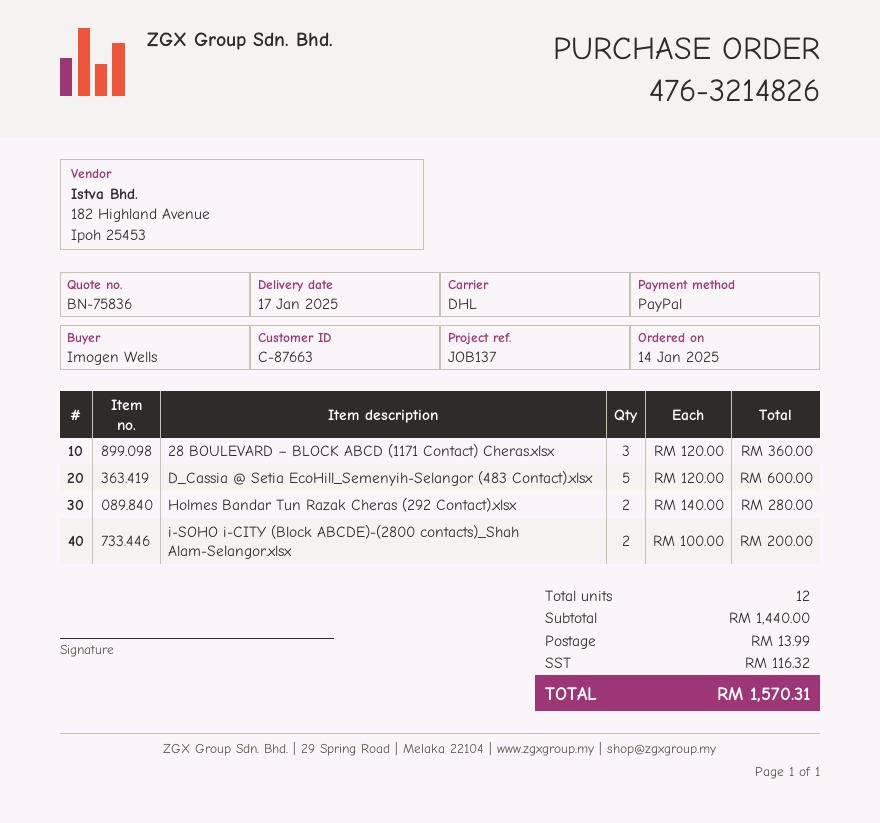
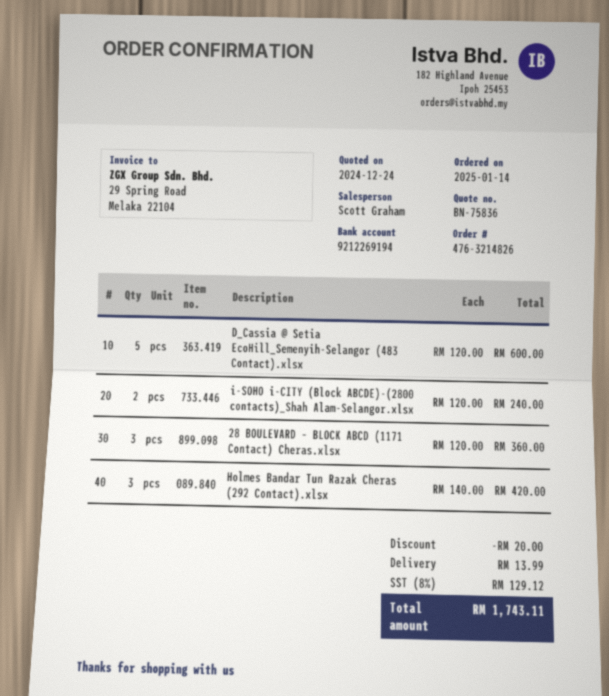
Holmes Bandar Tun Razak Cheras (292 Contact).xlsx: 2 x 140.00 = 280.00 -> 3 x 140.00 = 420.00
i-SOHO i-CITY (Block ABCDE)-(2800 contacts)_Shah Alam-Selangor.xlsx: 2 x 100.00 = 200.00 -> 2 x 120.00 = 240.00
discount: none -> 20.00
tax: 116.32 -> 129.12
total: 1570.31 -> 1743.11

